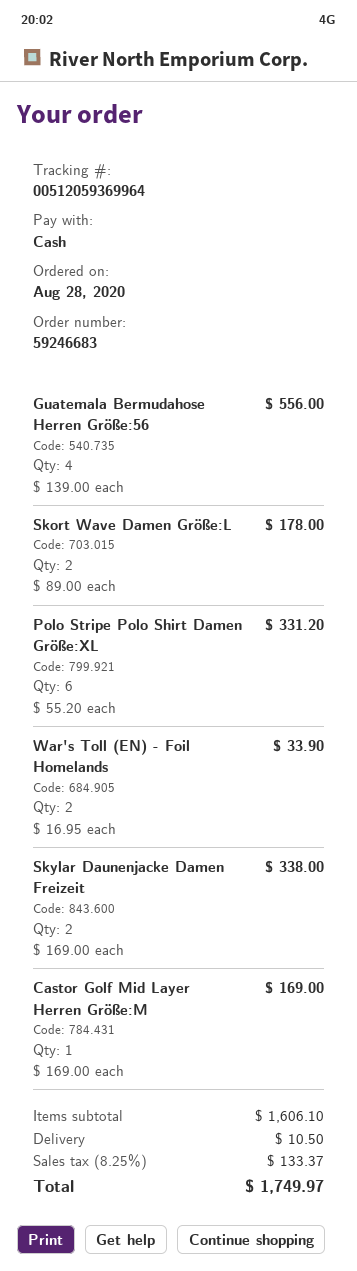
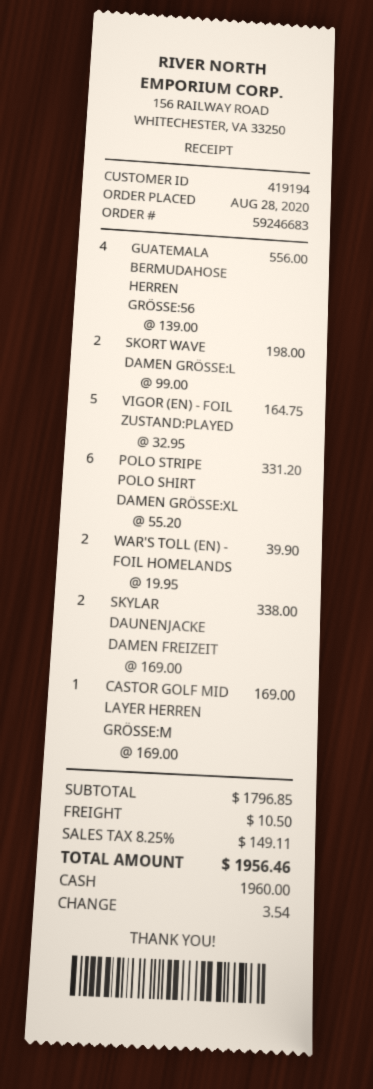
Skort Wave Damen Größe:L: 2 x 89.00 = 178.00 -> 2 x 99.00 = 198.00
War's Toll (EN) - Foil Homelands: 2 x 16.95 = 33.90 -> 2 x 19.95 = 39.90
VIGOR (EN) - FOIL ZUSTAND:PLAYED: none -> 5 x 32.95 = 164.75
subtotal: 1606.10 -> 1796.85
tax: 8.25% = 133.37 -> 8.25% = 149.11
total: 1749.97 -> 1956.46

